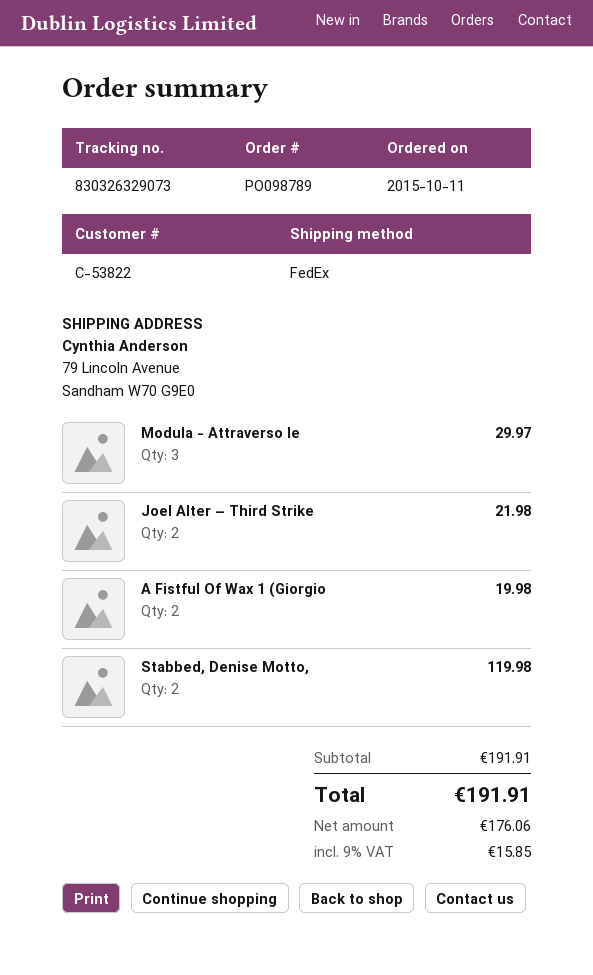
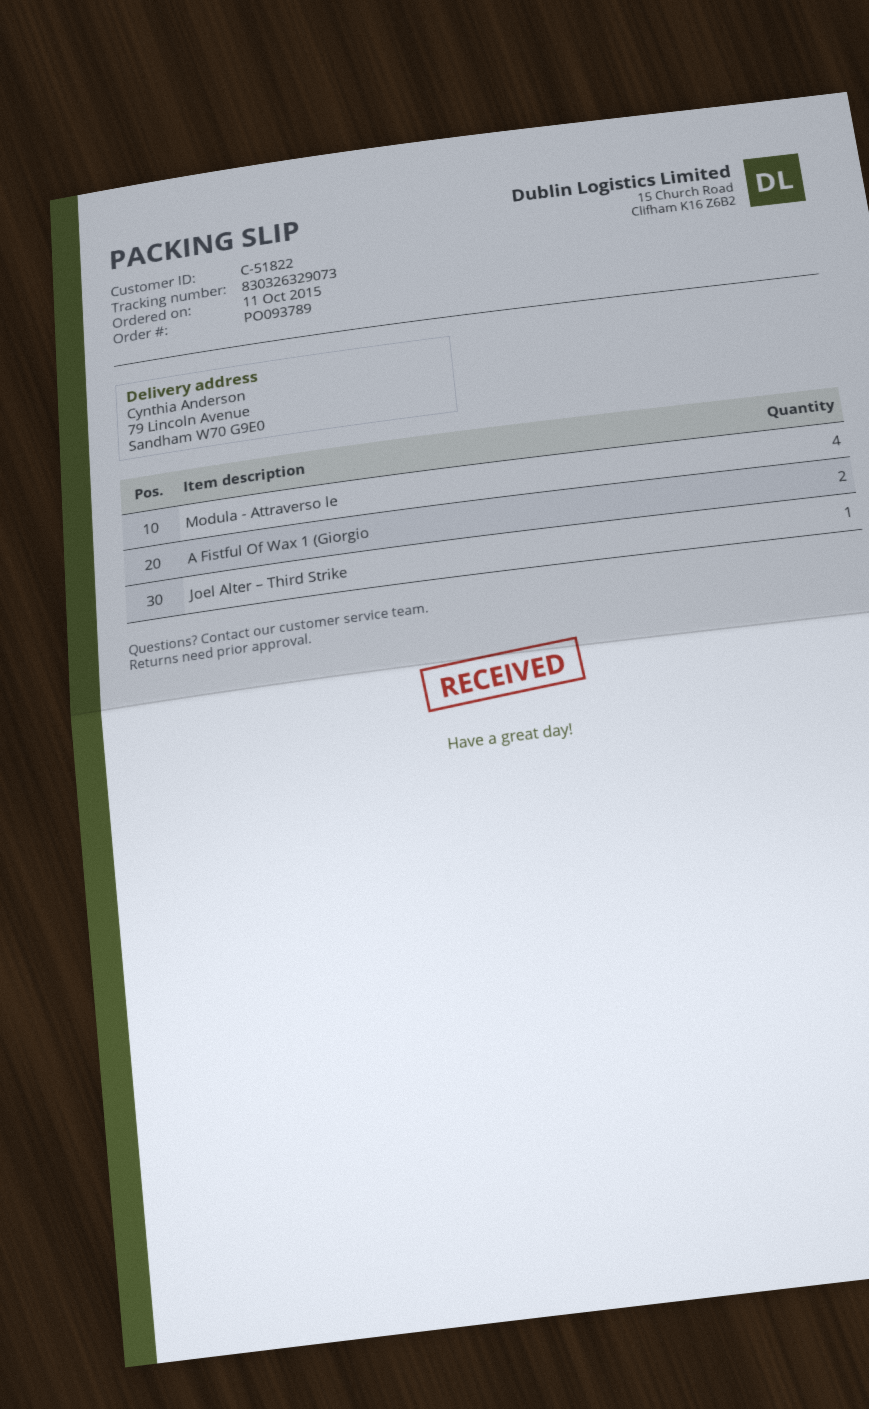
order number: PO098789 -> PO093789
customer number: C-53822 -> C-51822
Modula - Attraverso le: 3 -> 4
Joel Alter – Third Strike: 2 -> 1
Stabbed, Denise Motto,: 2 -> none

